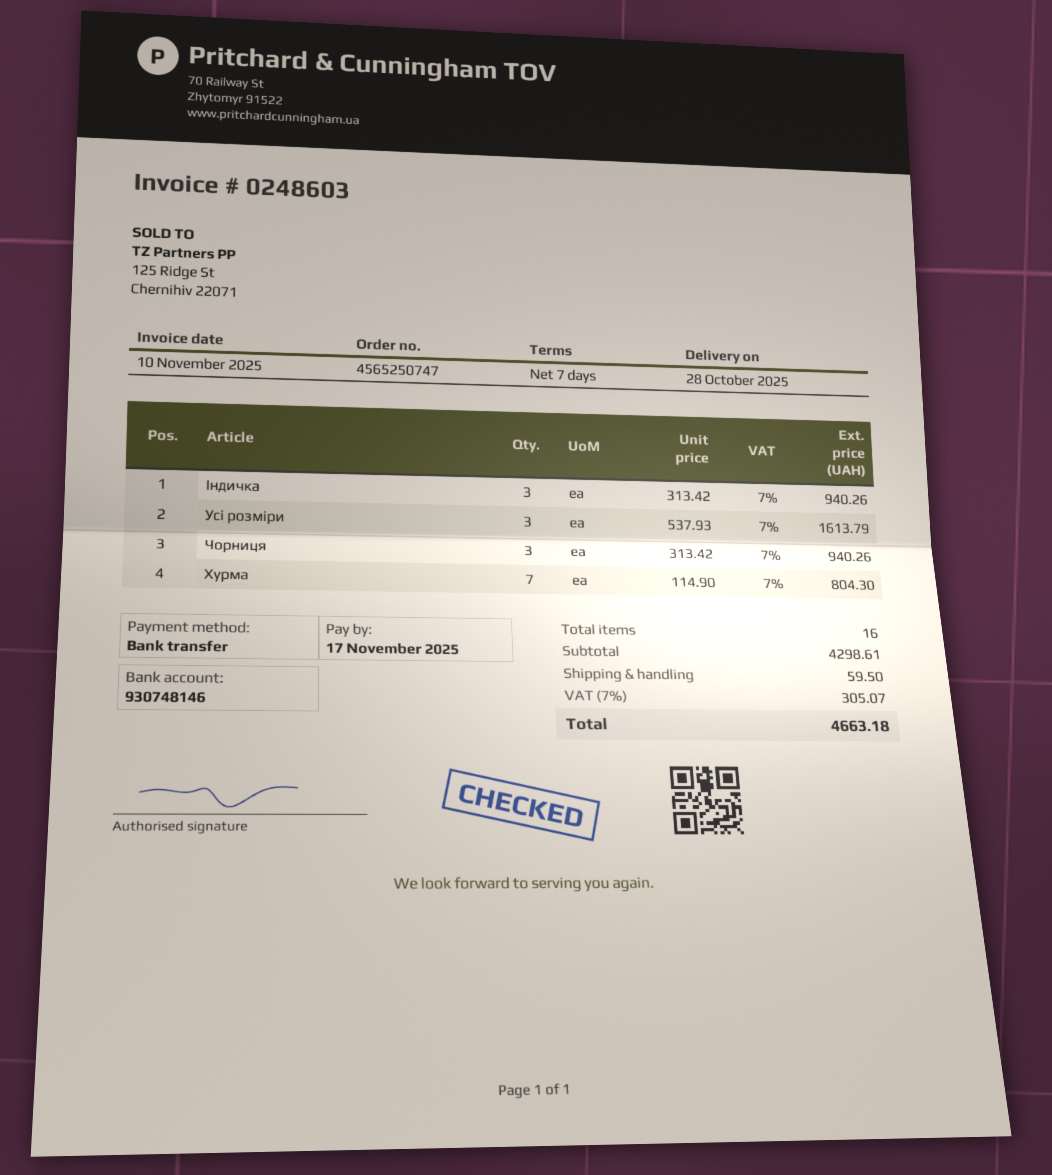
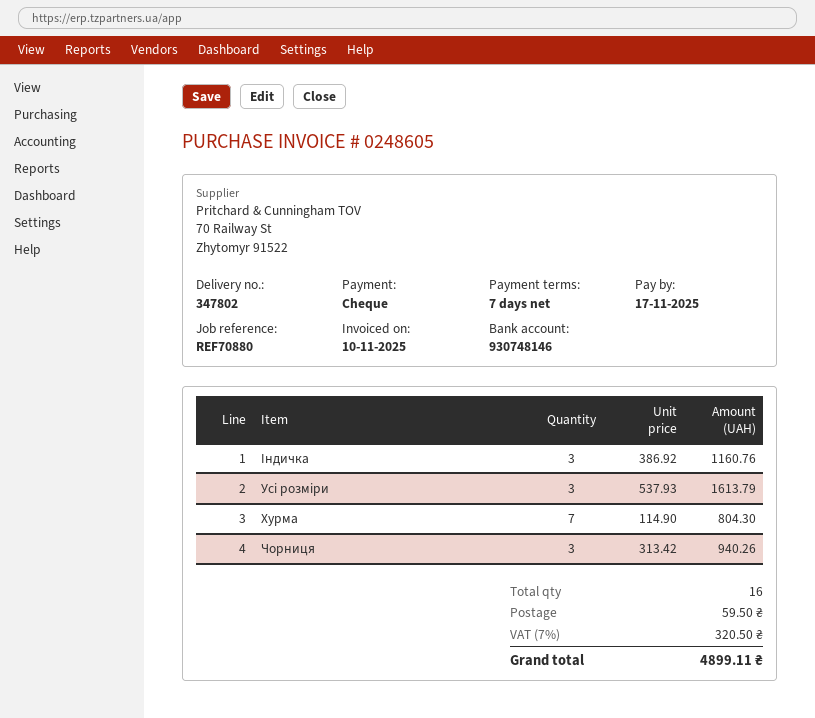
invoice number: 0248603 -> 0248605
payment method: bank transfer -> cheque
Індичка: 3 x 313.42 = 940.26 -> 3 x 386.92 = 1160.76
tax: 7% = 305.07 -> 7% = 320.50
total: 4663.18 -> 4899.11

